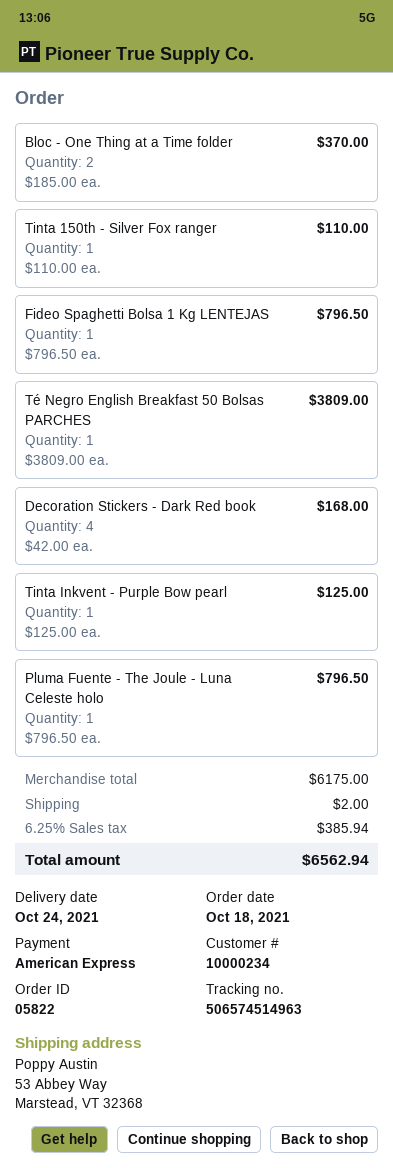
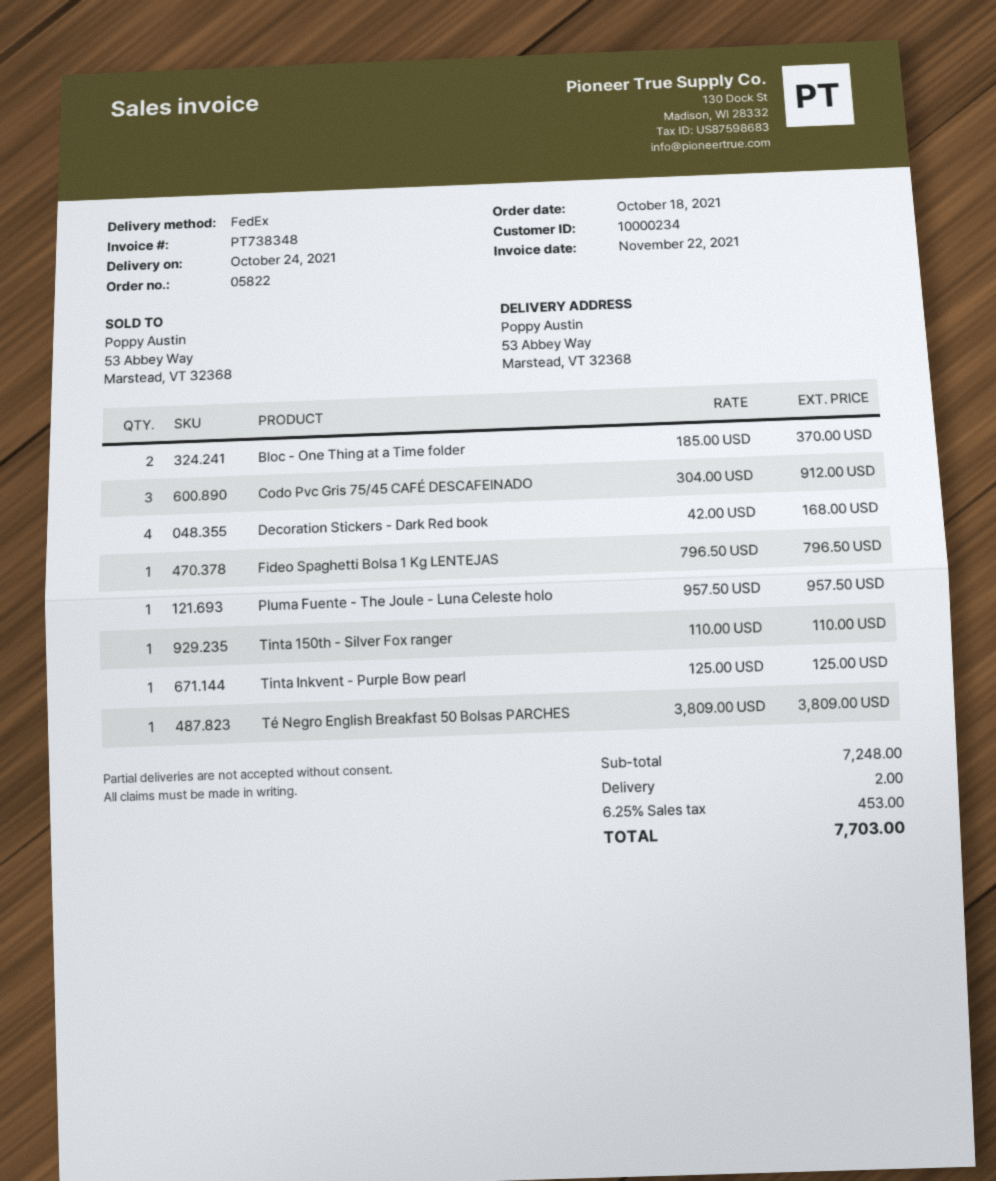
Pluma Fuente - The Joule - Luna Celeste holo: 1 x 796.50 = 796.50 -> 1 x 957.50 = 957.50
Codo Pvc Gris 75/45 CAFÉ DESCAFEINADO: none -> 3 x 304.00 = 912.00
subtotal: 6175.00 -> 7248.00
tax: 6.25% = 385.94 -> 6.25% = 453.00
total: 6562.94 -> 7703.00

